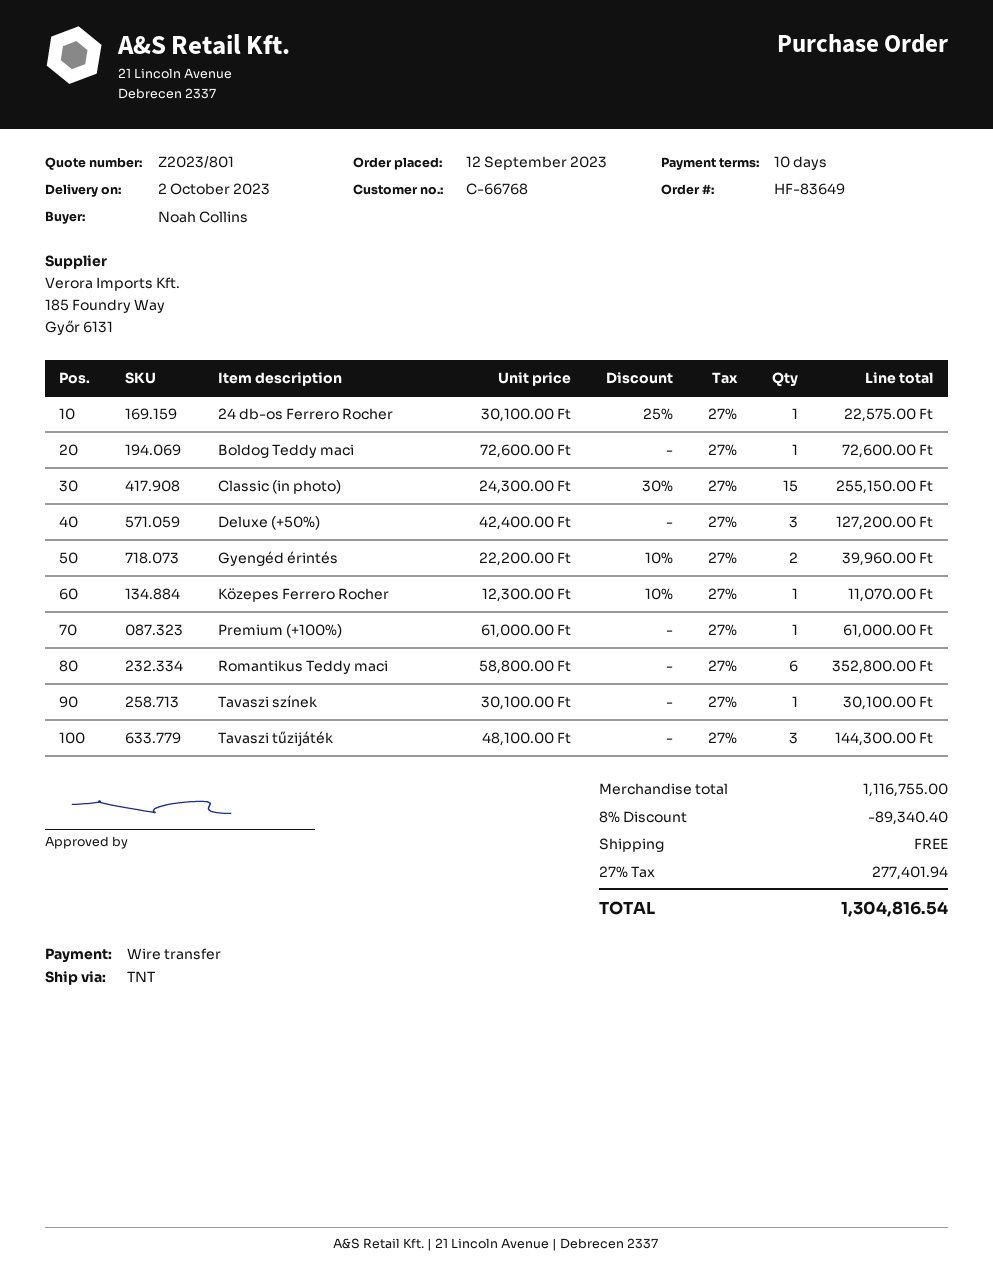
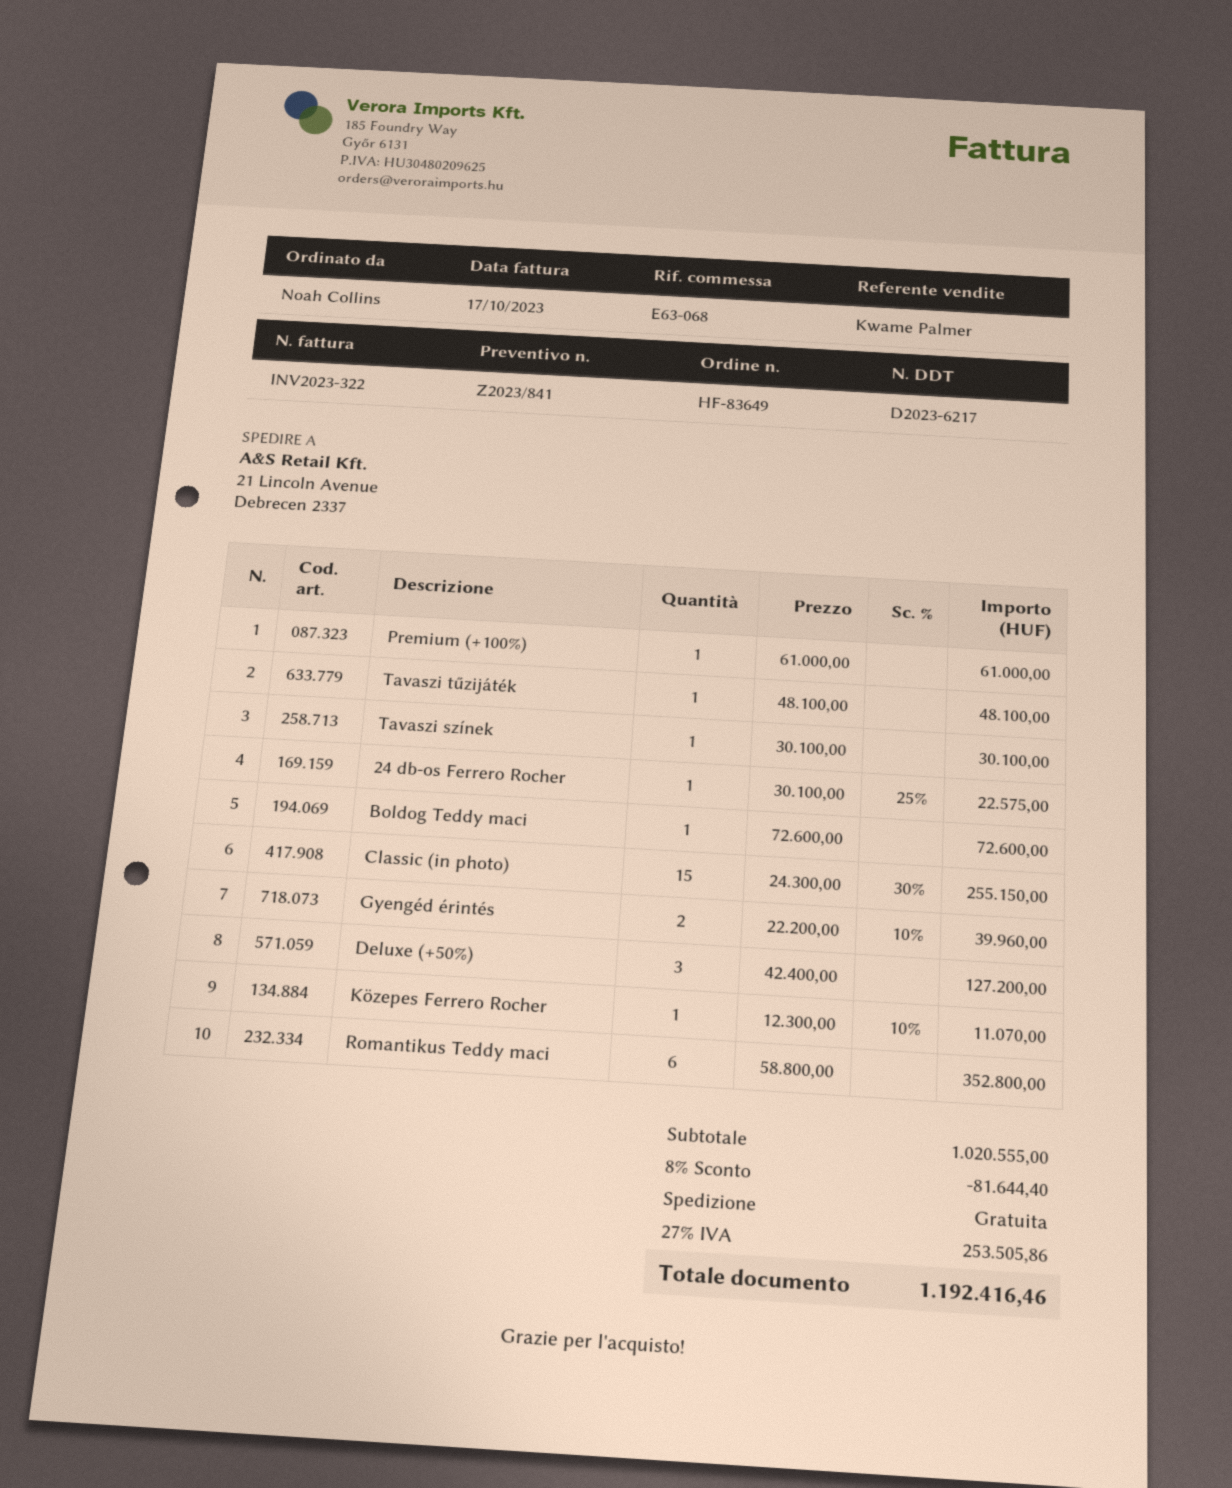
quote number: Z2023/801 -> Z2023/841
Tavaszi tűzijáték: 3 x 48100.00 = 144300.00 -> 1 x 48100.00 = 48100.00
subtotal: 1116755.00 -> 1020555.00
discount: 8% = 89340.40 -> 8% = 81644.40
tax: 27% = 277401.94 -> 27% = 253505.86
total: 1304816.54 -> 1192416.46

